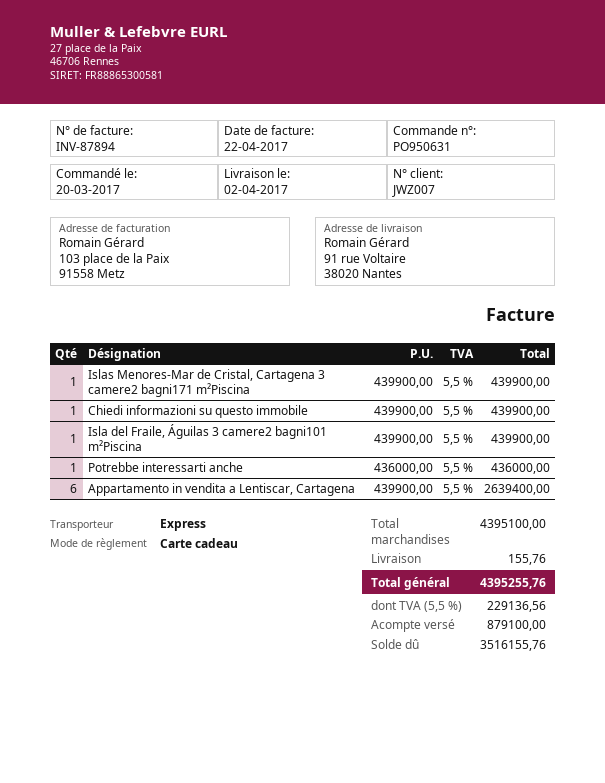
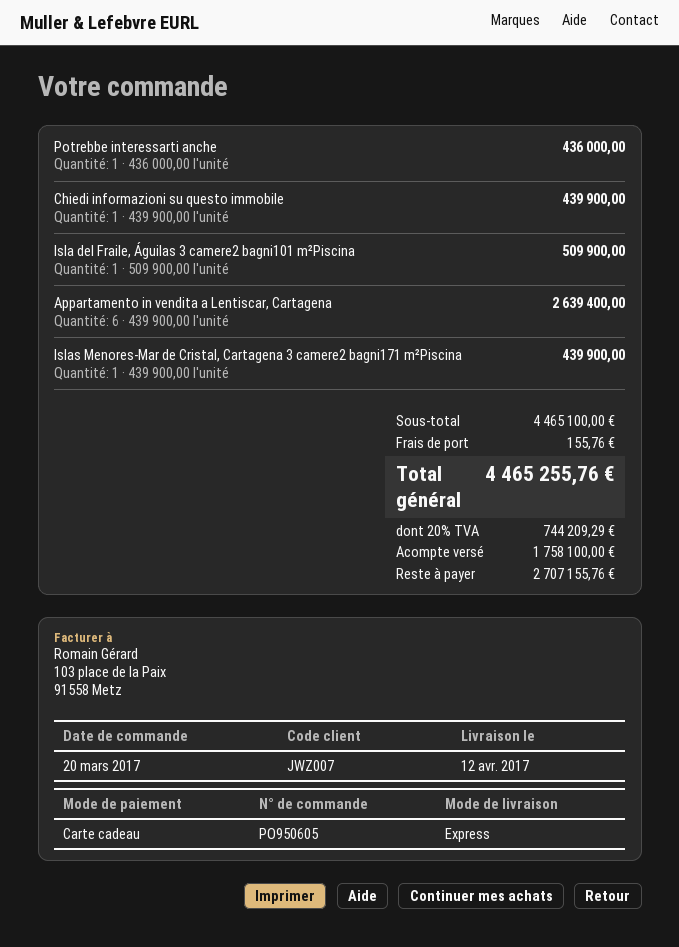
order number: PO950631 -> PO950605
delivery date: 2017-04-02 -> 2017-04-12
Isla del Fraile, Águilas 3 camere2 bagni101 m²Piscina: 1 x 439900.00 = 439900.00 -> 1 x 509900.00 = 509900.00
subtotal: 4395100.00 -> 4465100.00
tax: 5.5% = 229136.56 -> 20% = 744209.29
total: 4395255.76 -> 4465255.76
deposit: 879100.00 -> 1758100.00
balance: 3516155.76 -> 2707155.76

